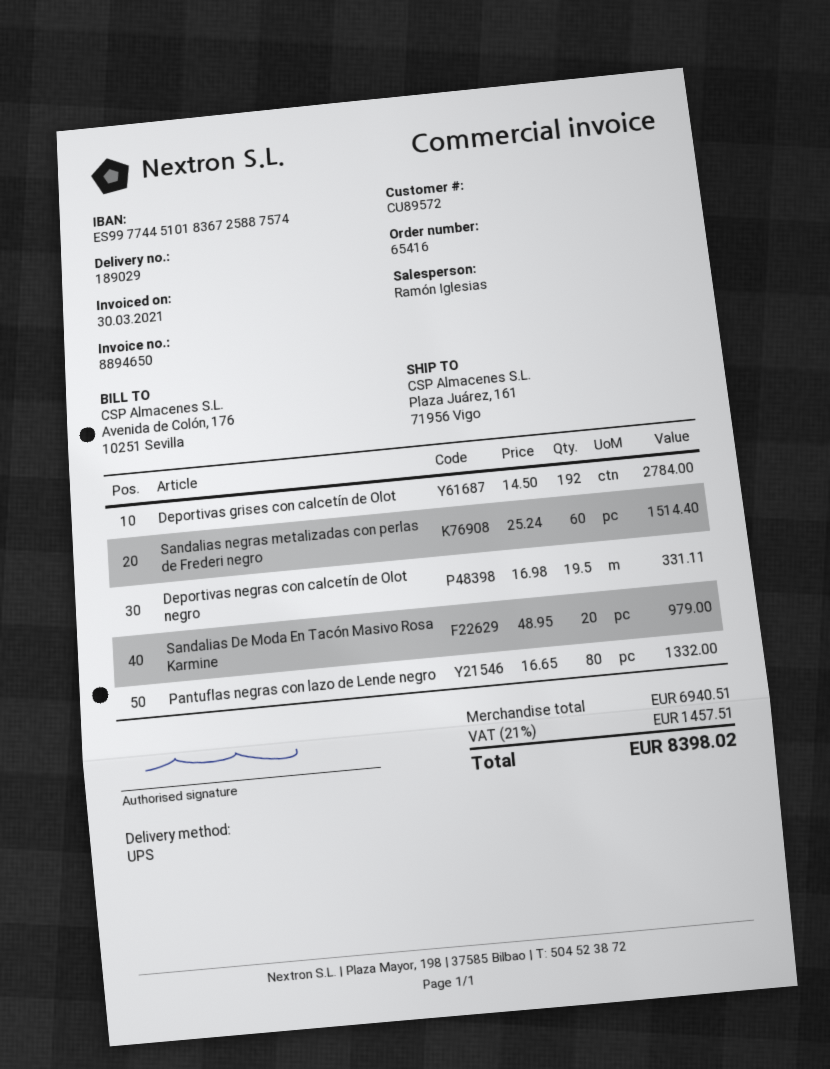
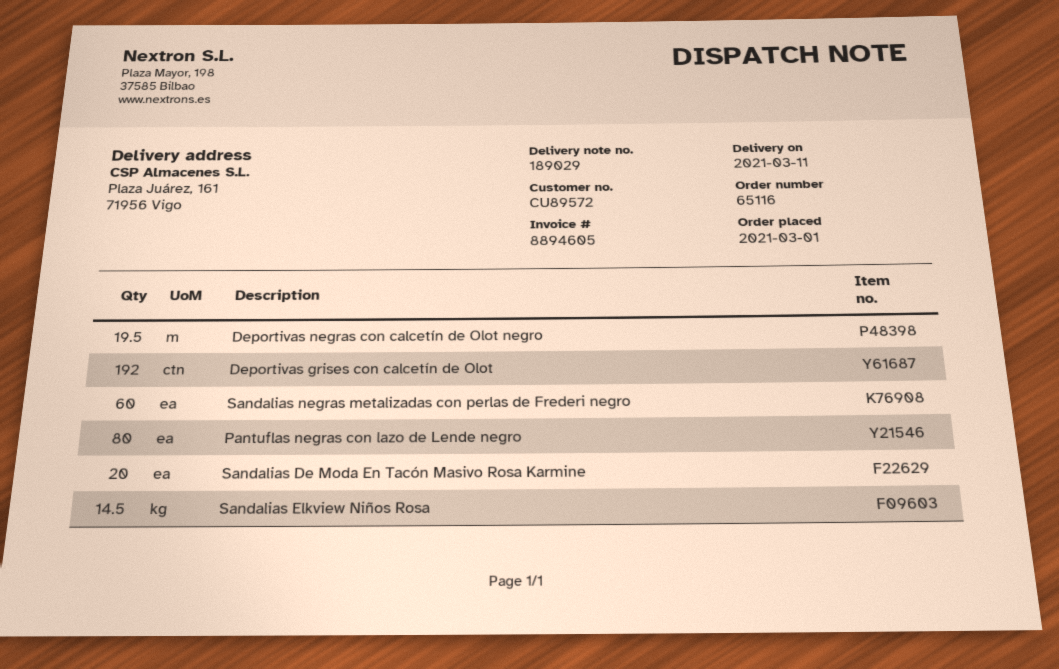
order number: 65416 -> 65116
invoice number: 8894650 -> 8894605
Sandalias Elkview Niños Rosa: none -> 14.5

